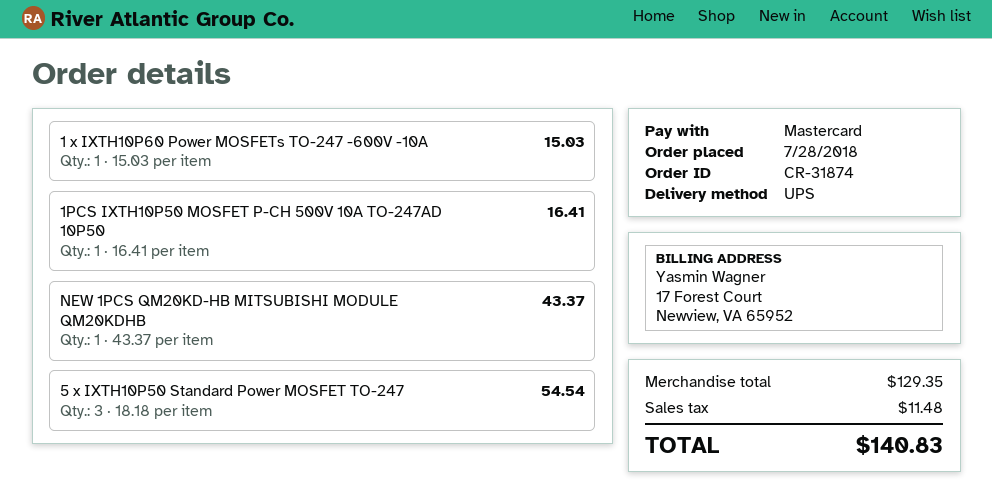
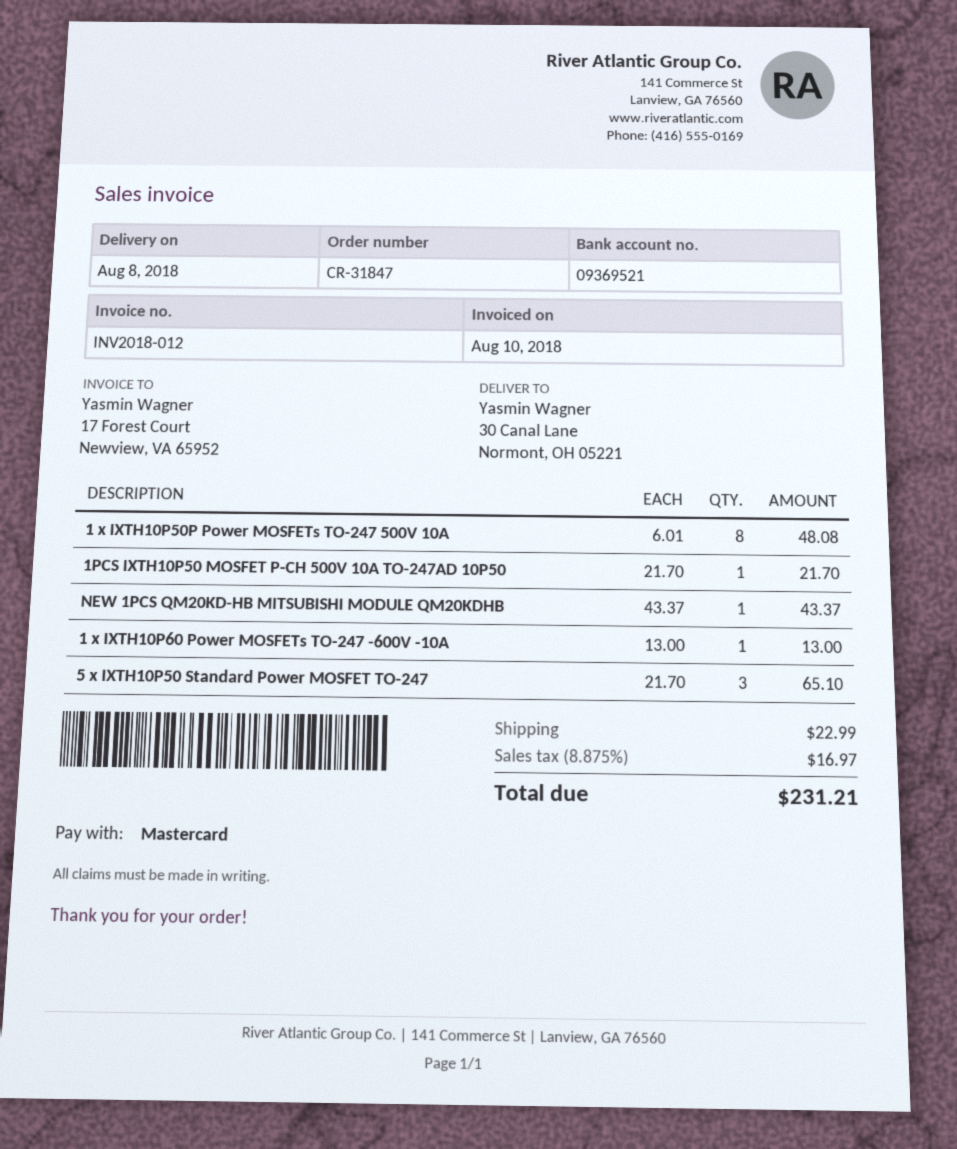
order number: CR-31874 -> CR-31847
1 x IXTH10P60 Power MOSFETs TO-247 -600V -10A: 1 x 15.03 = 15.03 -> 1 x 13.00 = 13.00
1PCS IXTH10P50 MOSFET P-CH 500V 10A TO-247AD 10P50: 1 x 16.41 = 16.41 -> 1 x 21.70 = 21.70
5 x IXTH10P50 Standard Power MOSFET TO-247: 3 x 18.18 = 54.54 -> 3 x 21.70 = 65.10
1 x IXTH10P50P Power MOSFETs TO-247 500V 10A: none -> 8 x 6.01 = 48.08
shipping: none -> 22.99
tax: 11.48 -> 16.97
total: 140.83 -> 231.21

